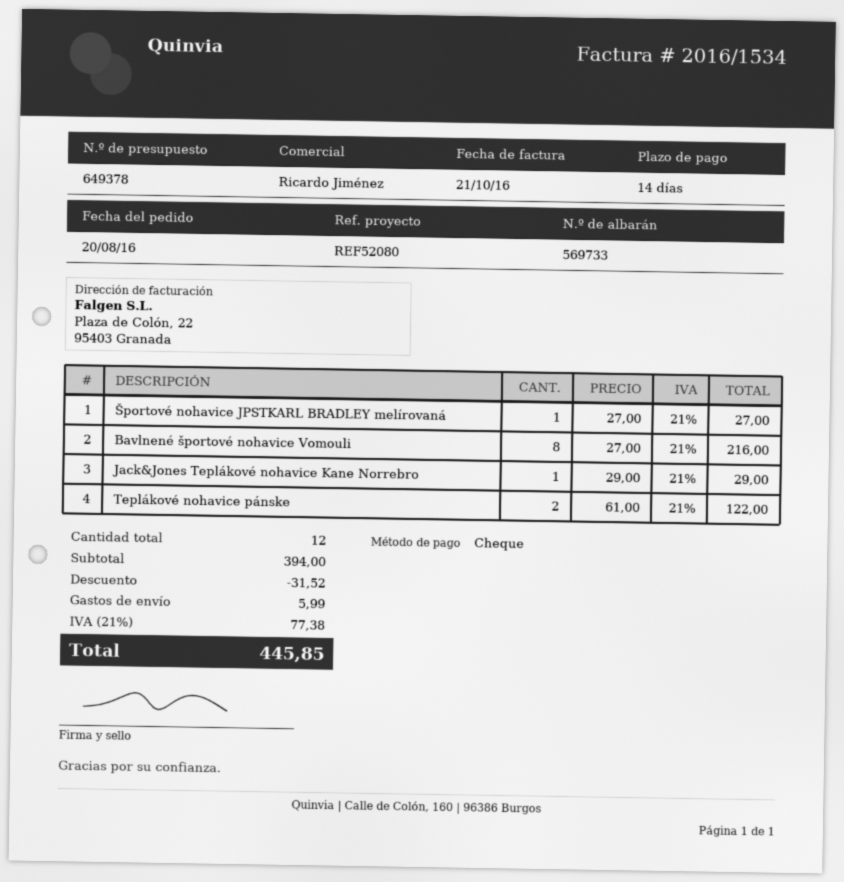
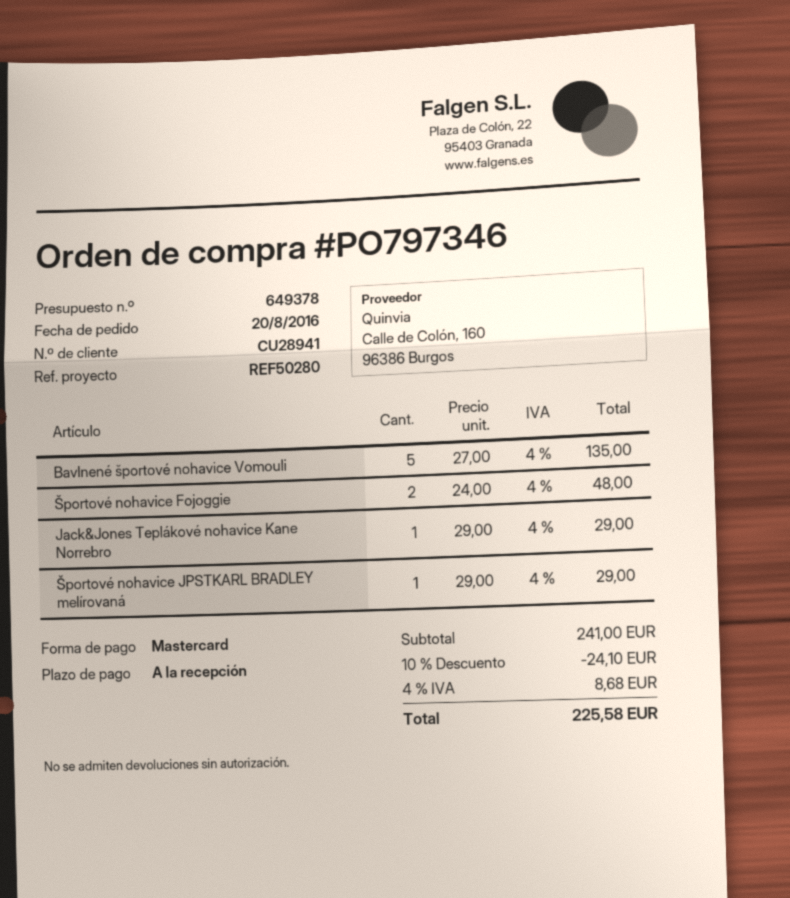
payment terms: 14 days -> on receipt
reference: REF52080 -> REF50280
payment method: cheque -> Mastercard
Športové nohavice JPSTKARL BRADLEY melírovaná: 1 x 27.00 = 27.00 -> 1 x 29.00 = 29.00
Bavlnené športové nohavice Vomouli: 8 x 27.00 = 216.00 -> 5 x 27.00 = 135.00
Teplákové nohavice pánske: 2 x 61.00 = 122.00 -> none
Športové nohavice Fojoggie: none -> 2 x 24.00 = 48.00
subtotal: 394.00 -> 241.00
discount: 31.52 -> 24.10
shipping: 5.99 -> none
tax: 21% = 77.38 -> 4% = 8.68
total: 445.85 -> 225.58

